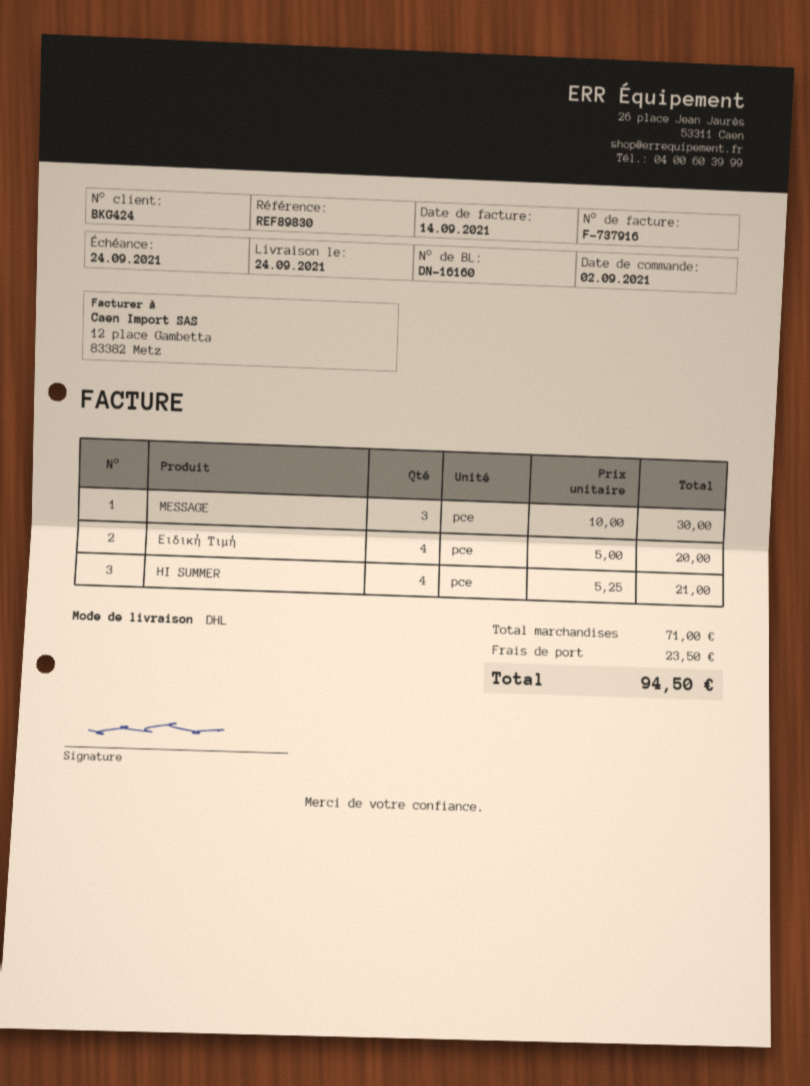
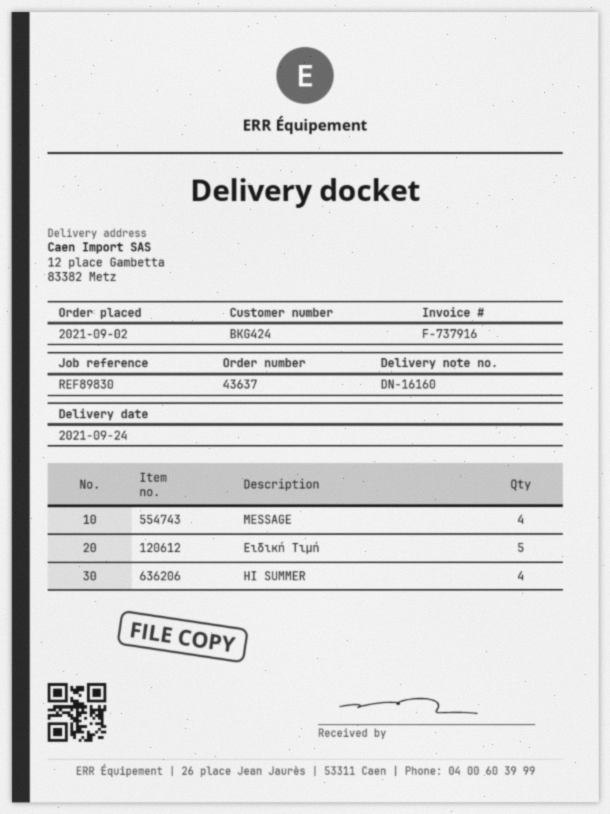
MESSAGE: 3 -> 4
Ειδική Τιμή: 4 -> 5

